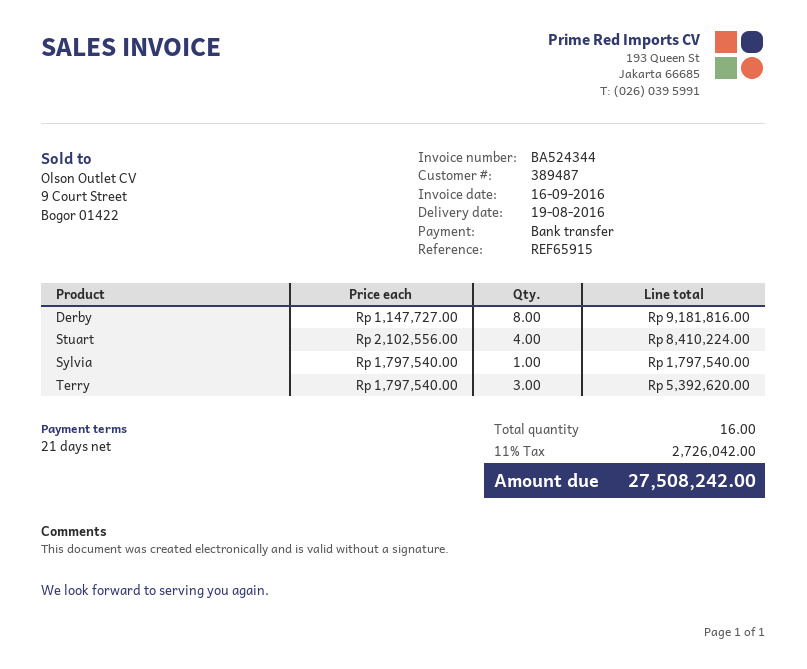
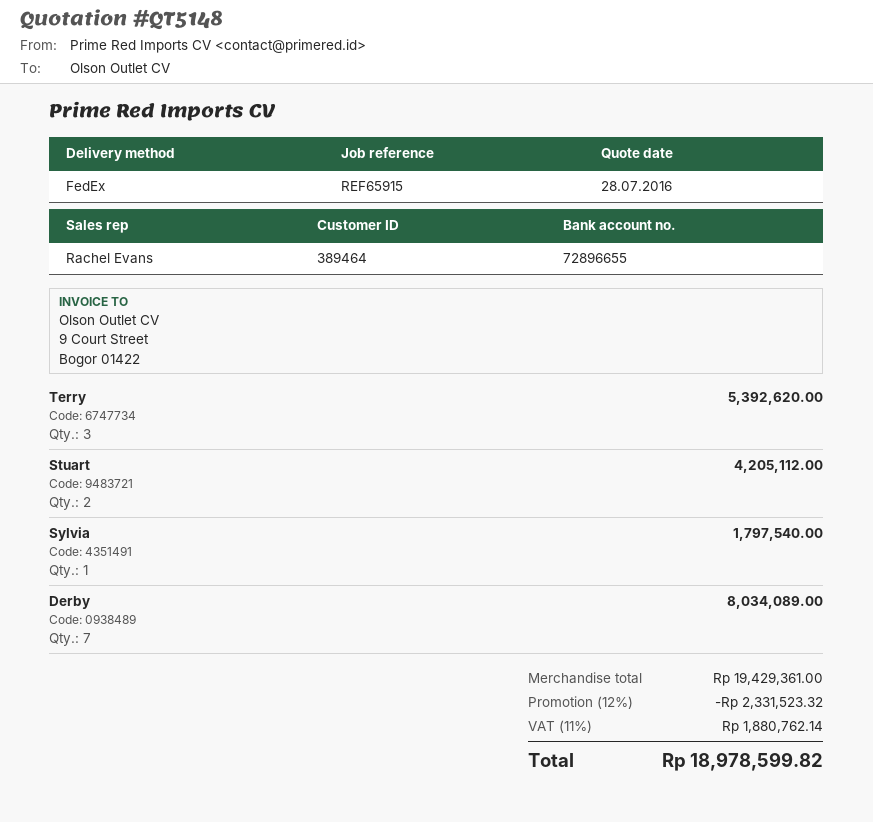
customer number: 389487 -> 389464
Derby: 8 for 9181816.00 -> 7 for 8034089.00
Stuart: 4 for 8410224.00 -> 2 for 4205112.00
discount: none -> 12% = 2331523.32
tax: 11% = 2726042.00 -> 11% = 1880762.14
total: 27508242.00 -> 18978599.82

